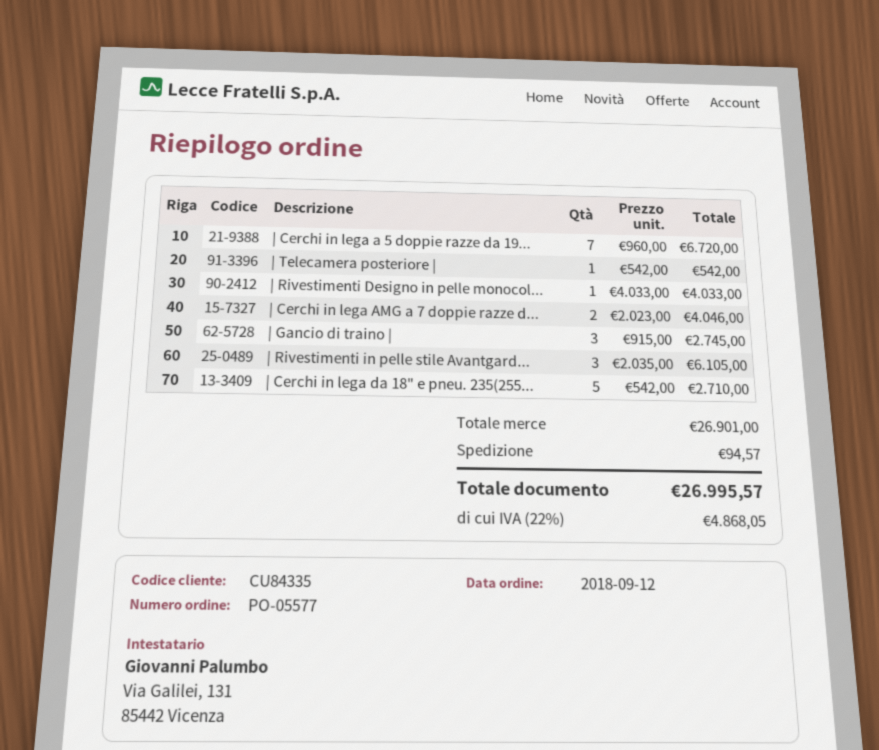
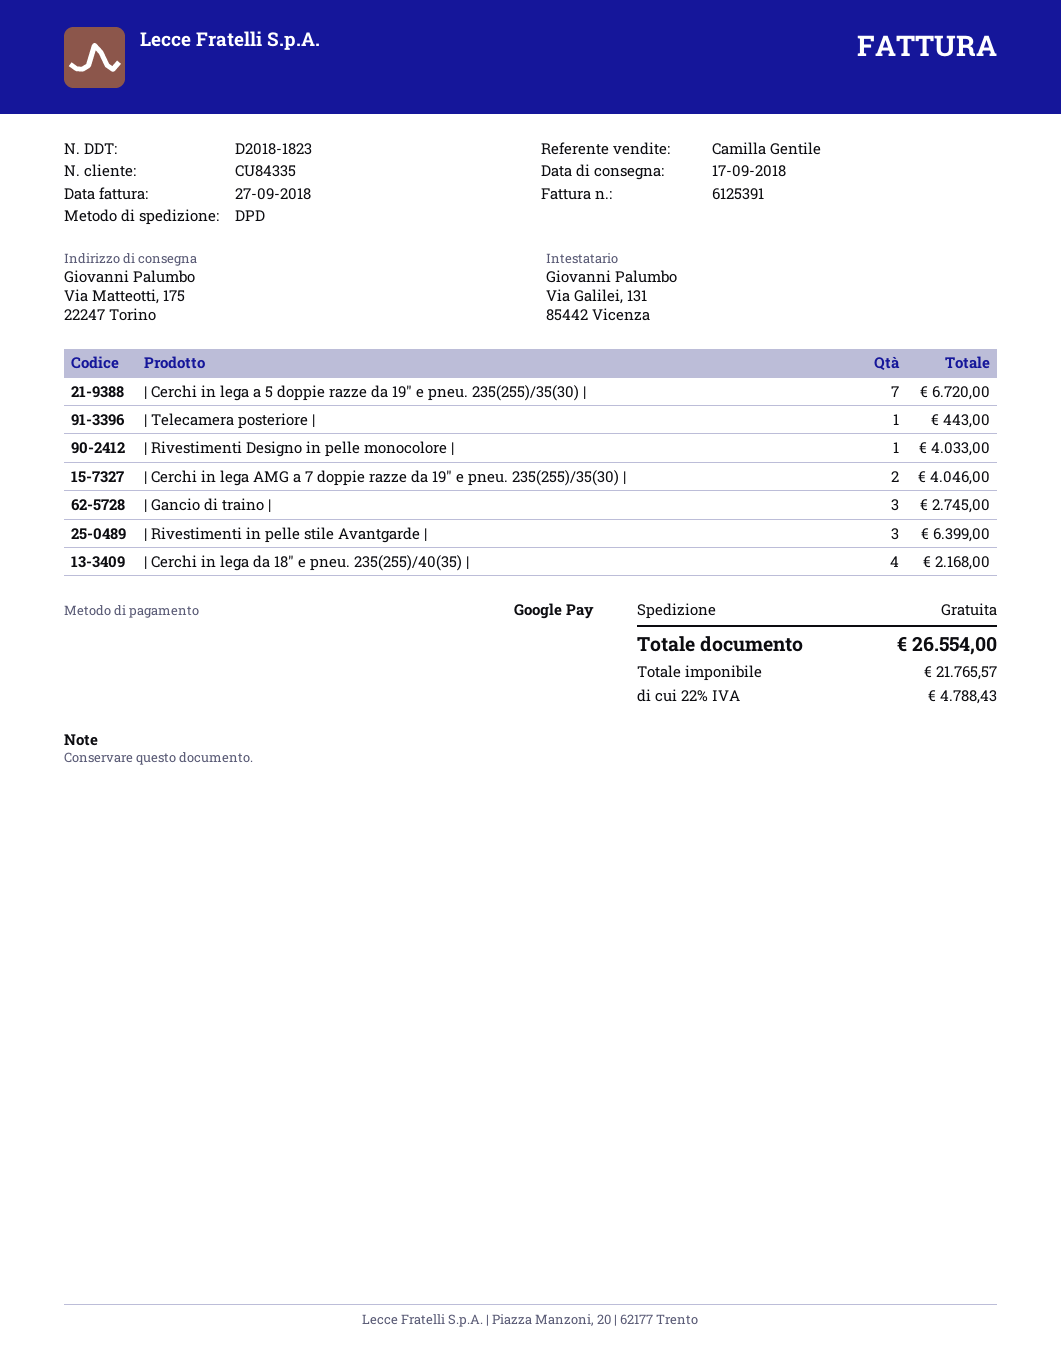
| Telecamera posteriore |: 1 for 542.00 -> 1 for 443.00
| Rivestimenti in pelle stile Avantgard...: 3 for 6105.00 -> 3 for 6399.00
| Cerchi in lega da 18" e pneu. 235(255...: 5 for 2710.00 -> 4 for 2168.00
shipping: 94.57 -> 0.00
tax: 22% = 4868.05 -> 22% = 4788.43
total: 26995.57 -> 26554.00

